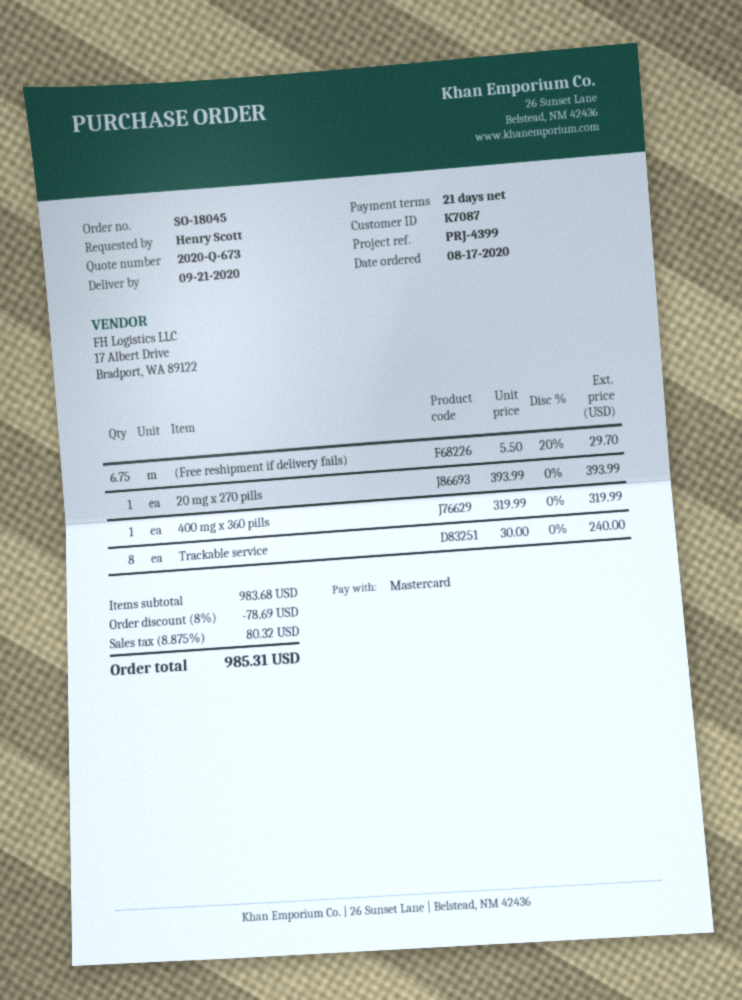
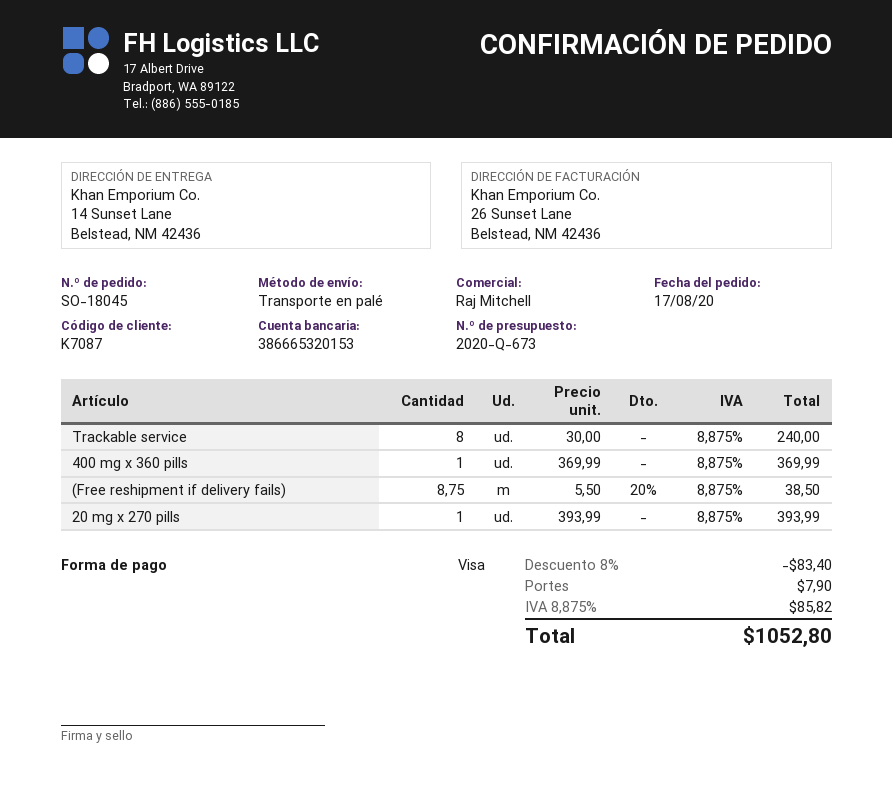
payment method: Mastercard -> Visa
(Free reshipment if delivery fails): 6.75 x 5.50 - 20% = 29.70 -> 8.75 x 5.50 - 20% = 38.50
400 mg x 360 pills: 1 x 319.99 = 319.99 -> 1 x 369.99 = 369.99
discount: 8% = 78.69 -> 8% = 83.40
shipping: none -> 7.90
tax: 8.875% = 80.32 -> 8.875% = 85.82
total: 985.31 -> 1052.80

